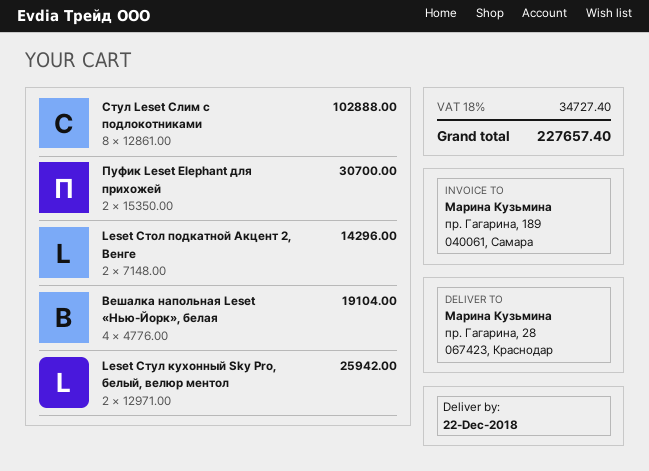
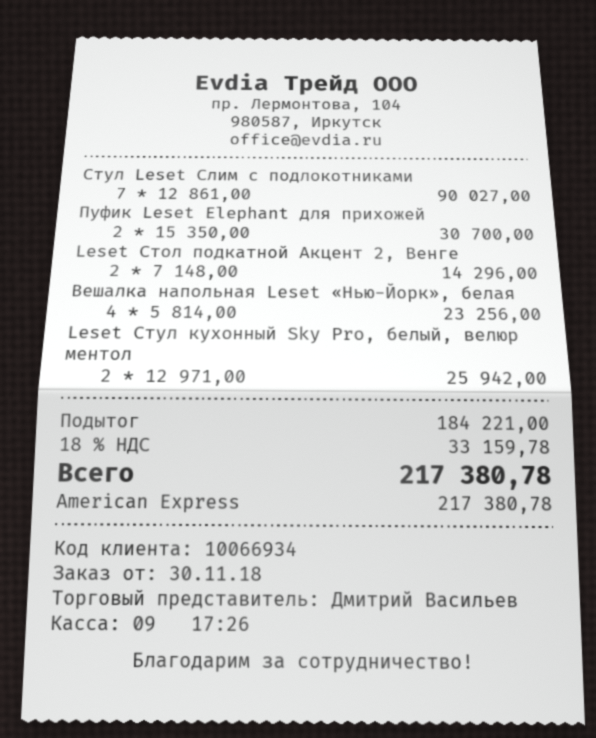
Стул Leset Слим с подлокотниками: 8 x 12861.00 = 102888.00 -> 7 x 12861.00 = 90027.00
Вешалка напольная Leset «Нью-Йорк», белая: 4 x 4776.00 = 19104.00 -> 4 x 5814.00 = 23256.00
tax: 18% = 34727.40 -> 18% = 33159.78
total: 227657.40 -> 217380.78

